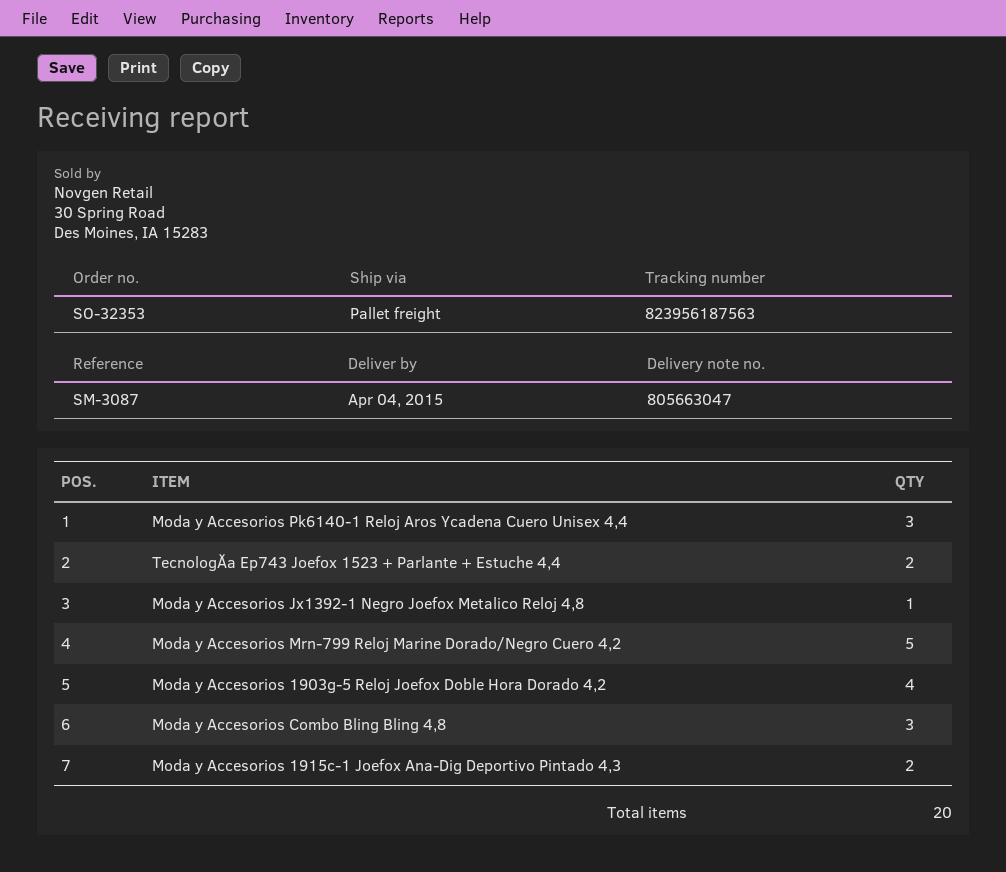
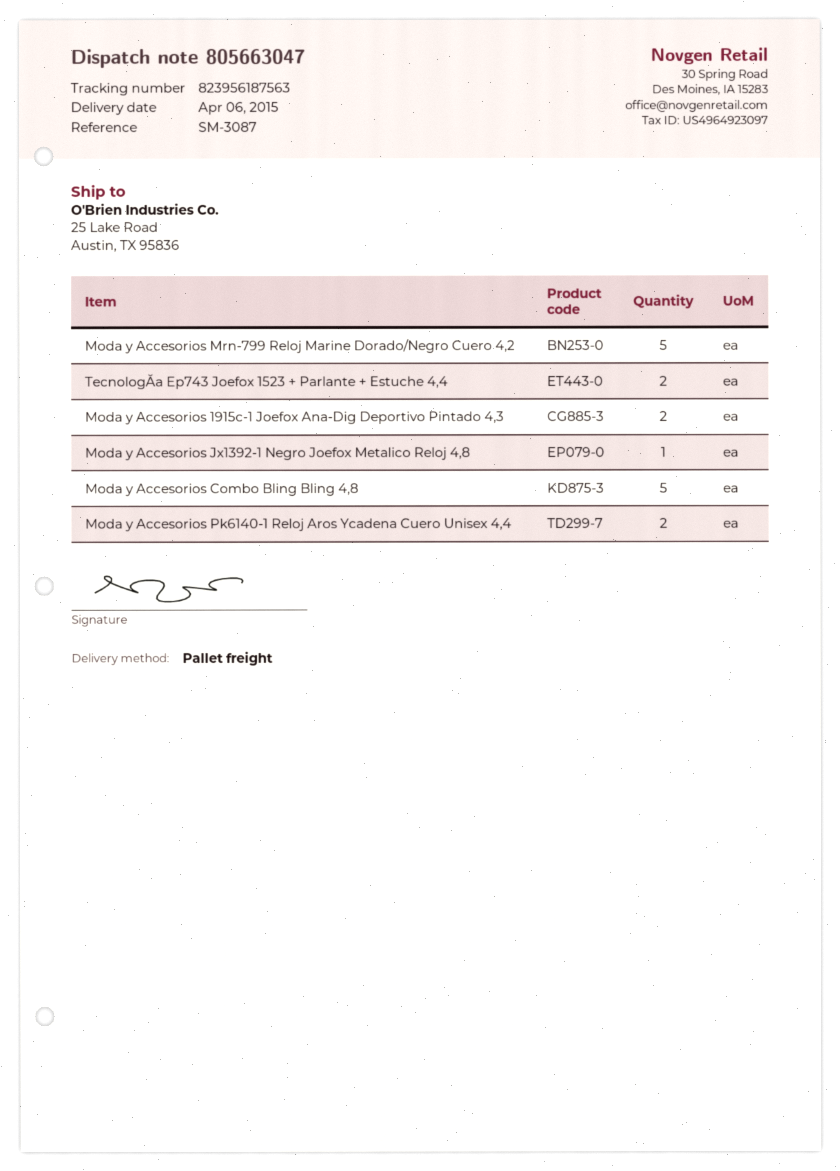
delivery date: 2015-04-04 -> 2015-04-06
Moda y Accesorios Pk6140-1 Reloj Aros Ycadena Cuero Unisex 4,4: 3 -> 2
Moda y Accesorios 1903g-5 Reloj Joefox Doble Hora Dorado 4,2: 4 -> none
Moda y Accesorios Combo Bling Bling 4,8: 3 -> 5

